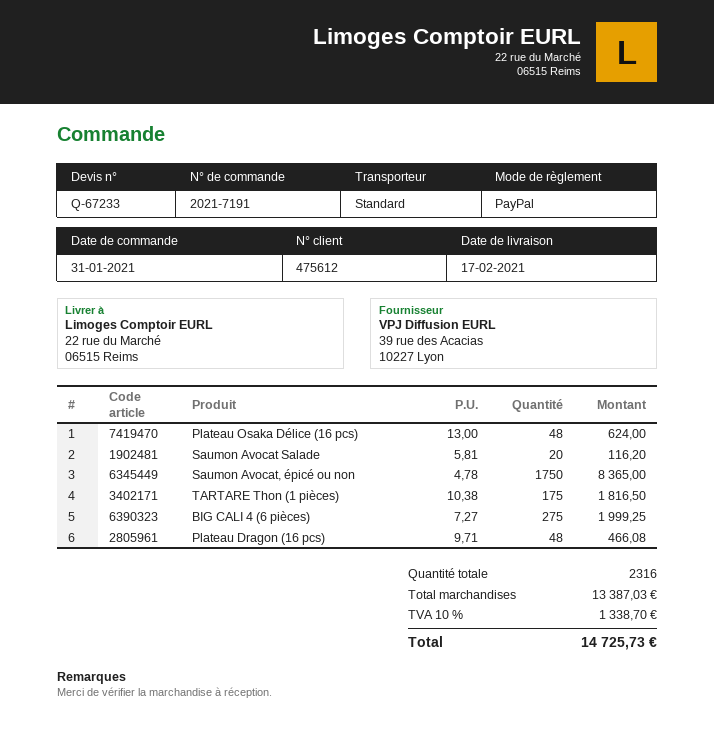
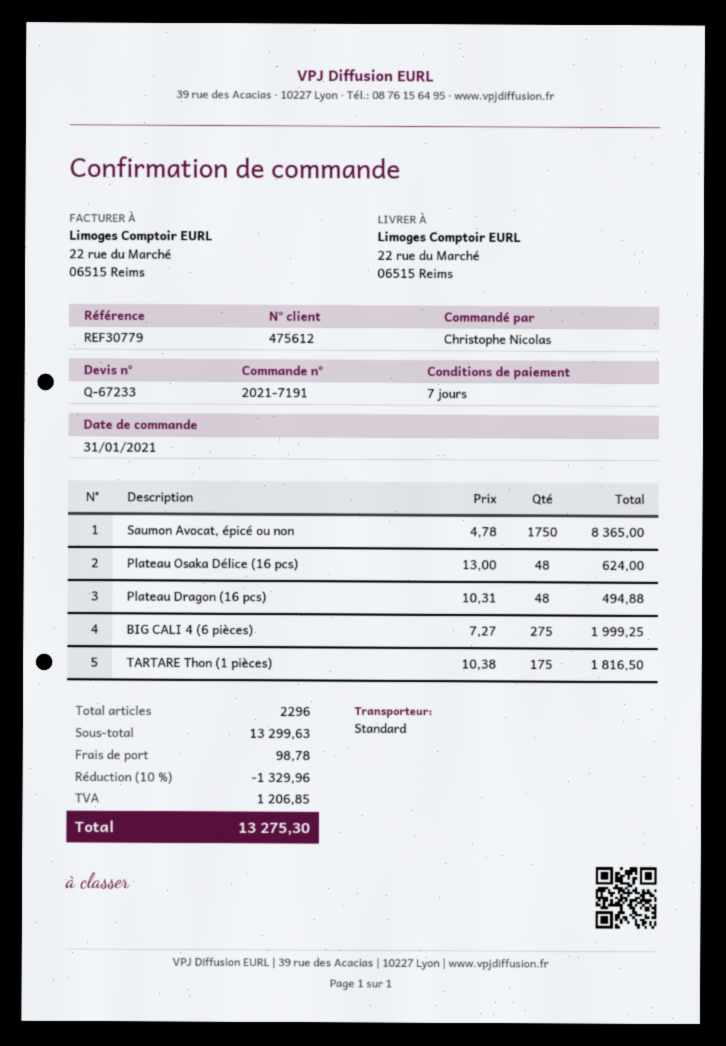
Saumon Avocat Salade: 20 x 5.81 = 116.20 -> none
Plateau Dragon (16 pcs): 48 x 9.71 = 466.08 -> 48 x 10.31 = 494.88
total quantity: 2316 -> 2296
subtotal: 13387.03 -> 13299.63
discount: none -> 10% = 1329.96
shipping: none -> 98.78
tax: 1338.70 -> 1206.85
total: 14725.73 -> 13275.30

